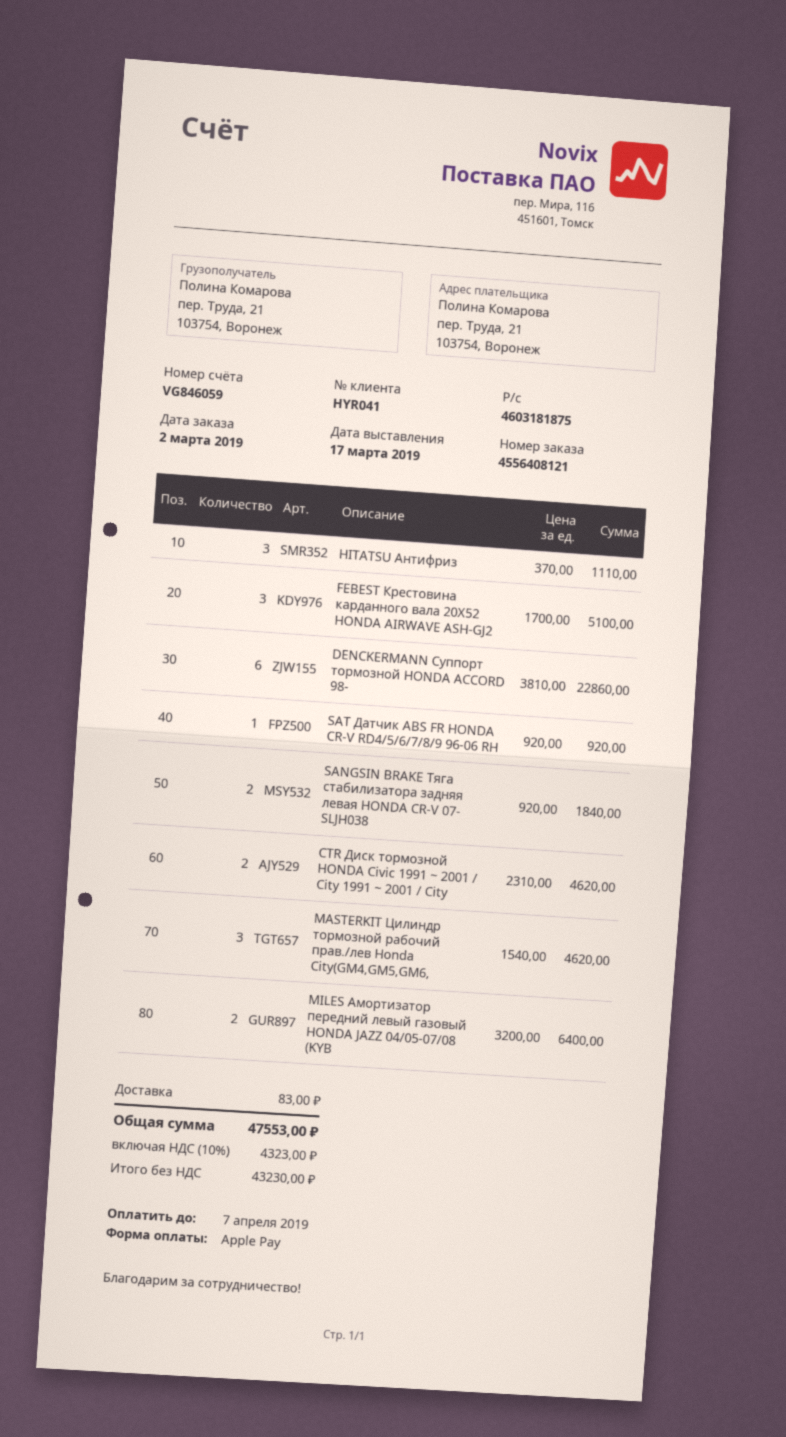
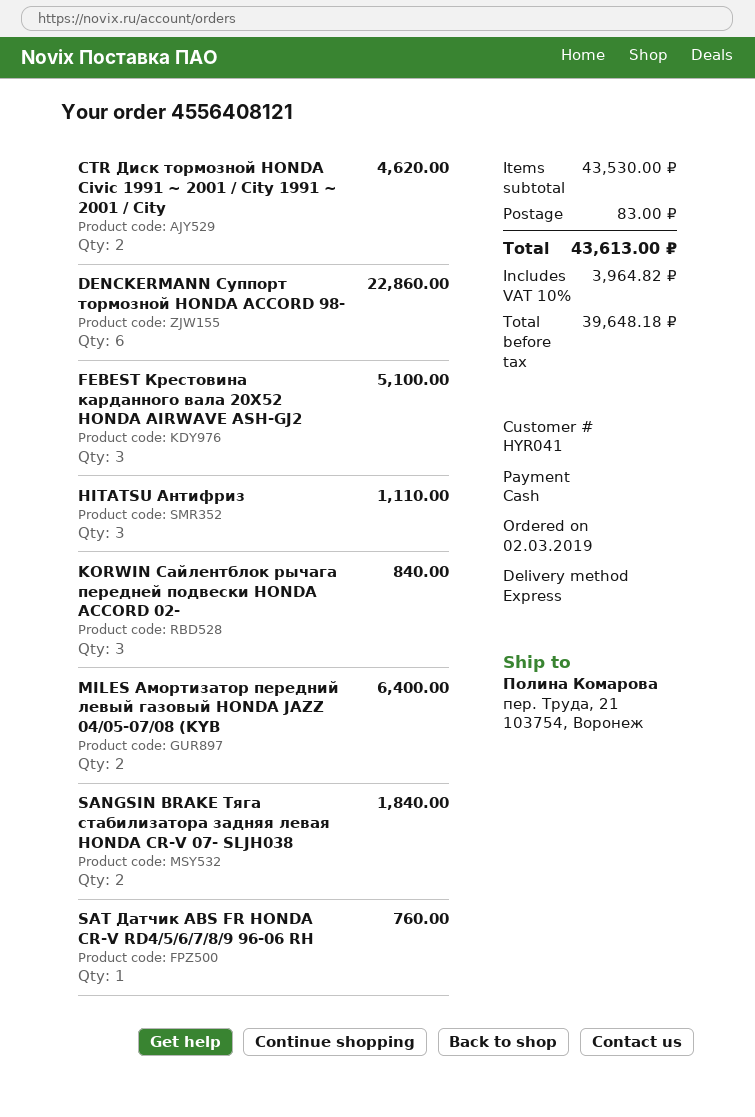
payment method: Apple Pay -> cash
SAT Датчик ABS FR HONDA CR-V RD4/5/6/7/8/9 96-06 RH: 1 for 920.00 -> 1 for 760.00
MASTERKIT Цилиндр тормозной рабочий прав./лев Honda City(GM4,GM5,GM6,: 3 for 4620.00 -> none
KORWIN Сайлентблок рычага передней подвески HONDA ACCORD 02-: none -> 3 for 840.00
net: 43230.00 -> 39648.18
tax: 10% = 4323.00 -> 10% = 3964.82
total: 47553.00 -> 43613.00

